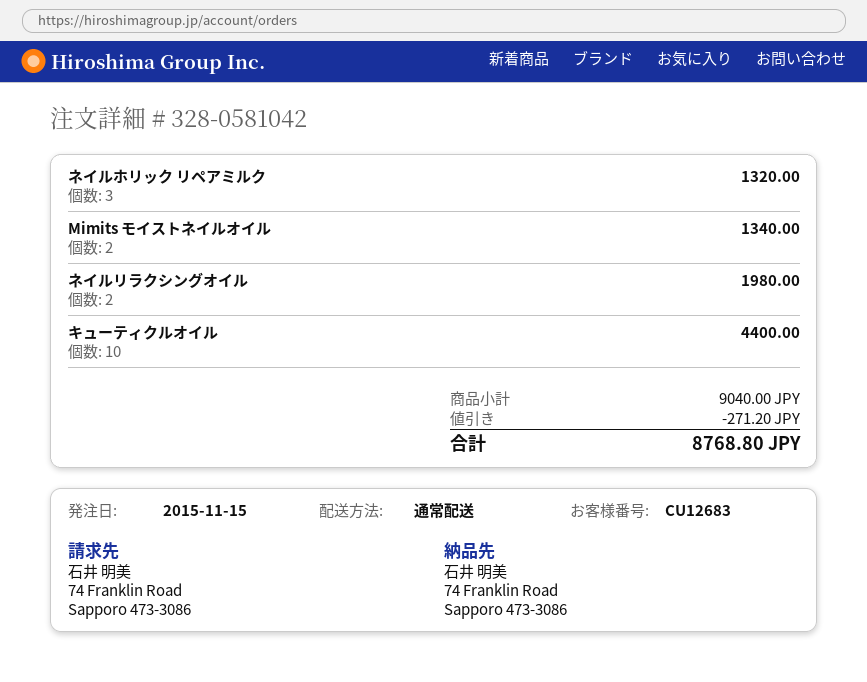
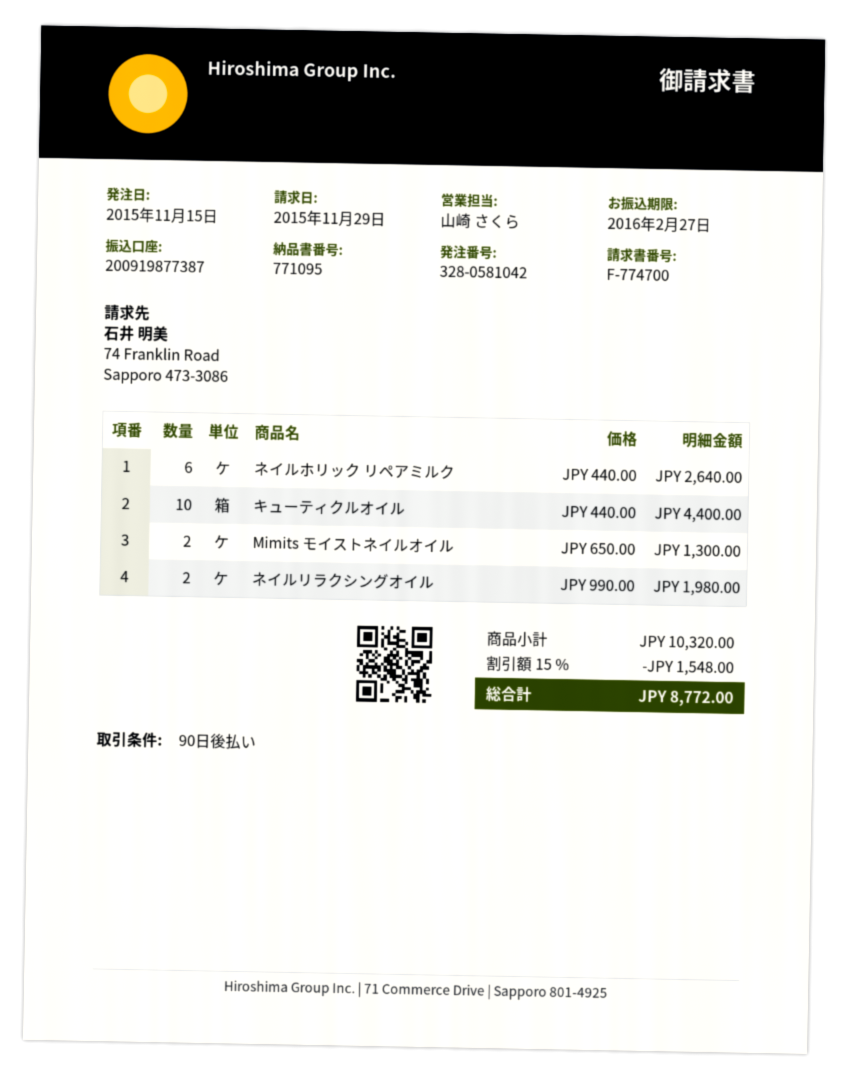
ネイルホリック リペアミルク: 3 for 1320.00 -> 6 for 2640.00
Mimits モイストネイルオイル: 2 for 1340.00 -> 2 for 1300.00
subtotal: 9040.00 -> 10320.00
discount: 271.20 -> 1548.00
total: 8768.80 -> 8772.00

